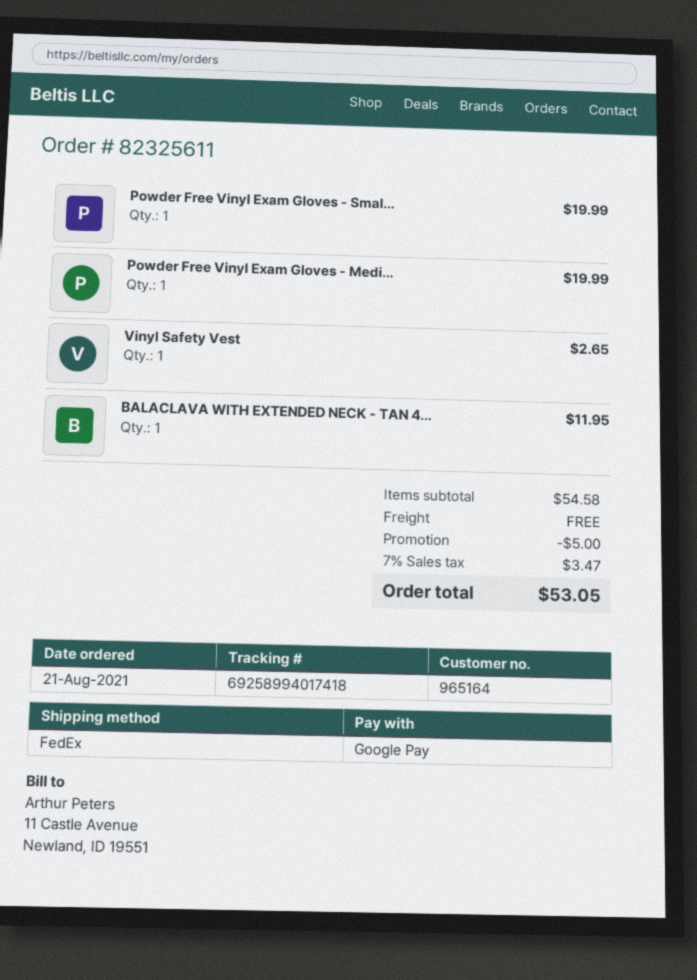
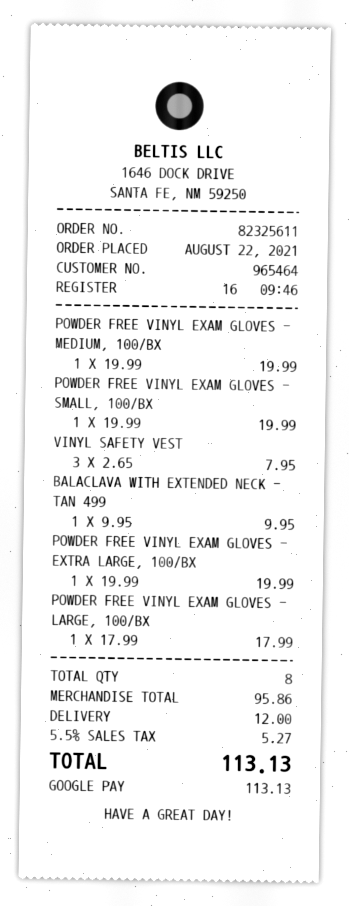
order date: 2021-08-21 -> 2021-08-22
customer number: 965164 -> 965464
Vinyl Safety Vest: 1 for 2.65 -> 3 for 7.95
BALACLAVA WITH EXTENDED NECK - TAN 4...: 1 for 11.95 -> 1 for 9.95
POWDER FREE VINYL EXAM GLOVES - EXTRA LARGE, 100/BX: none -> 1 for 19.99
POWDER FREE VINYL EXAM GLOVES - LARGE, 100/BX: none -> 1 for 17.99
subtotal: 54.58 -> 95.86
discount: 5.00 -> none
shipping: 0.00 -> 12.00
tax: 7% = 3.47 -> 5.5% = 5.27
total: 53.05 -> 113.13

